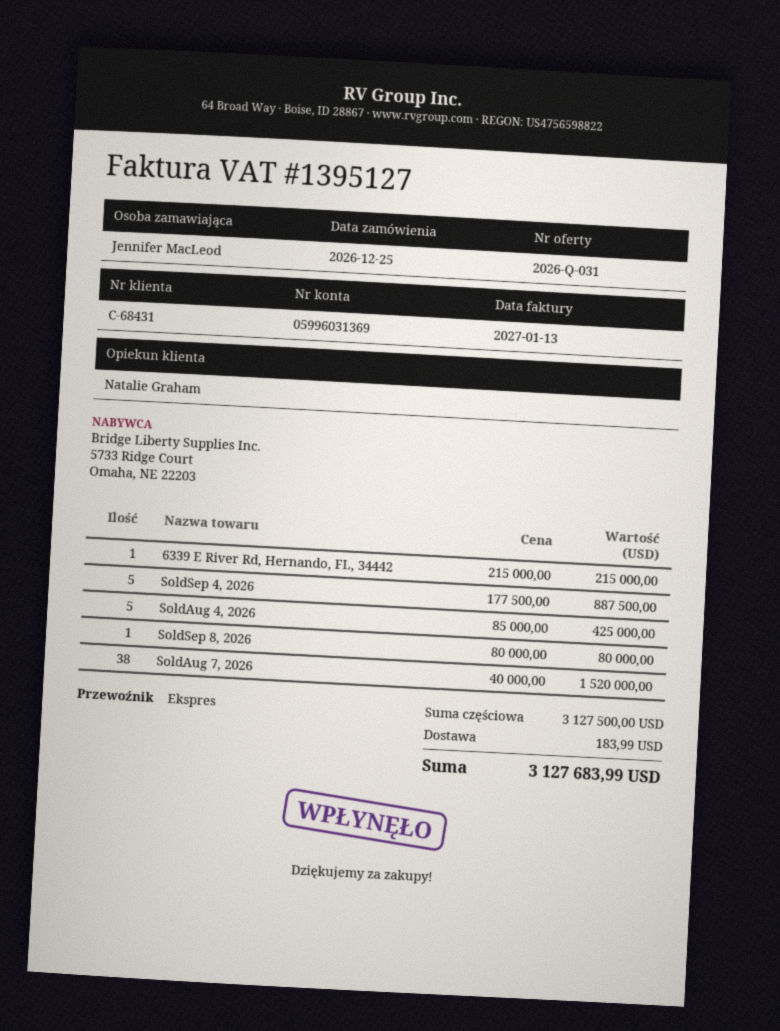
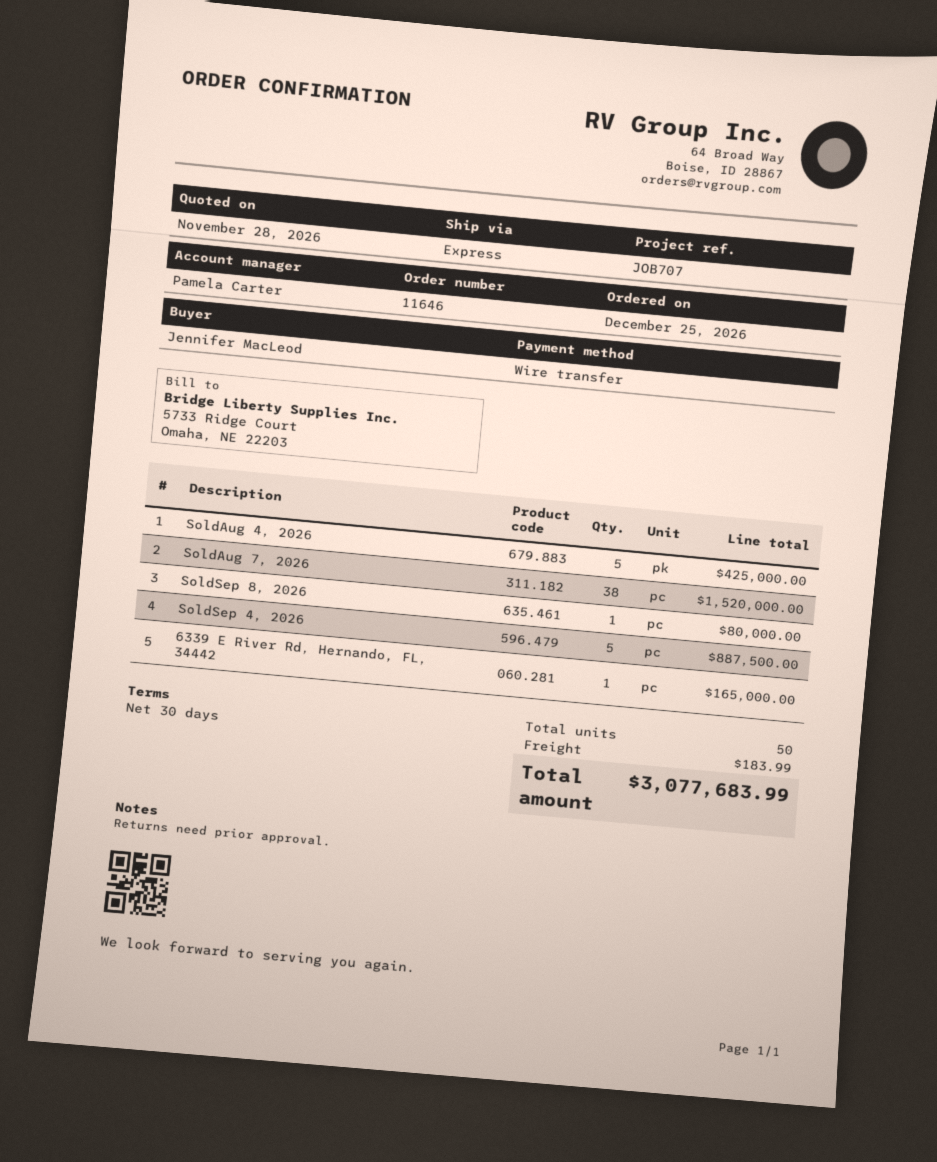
sales rep: Natalie Graham -> Pamela Carter
6339 E River Rd, Hernando, FL, 34442: 1 for 215000.00 -> 1 for 165000.00
total: 3127683.99 -> 3077683.99

